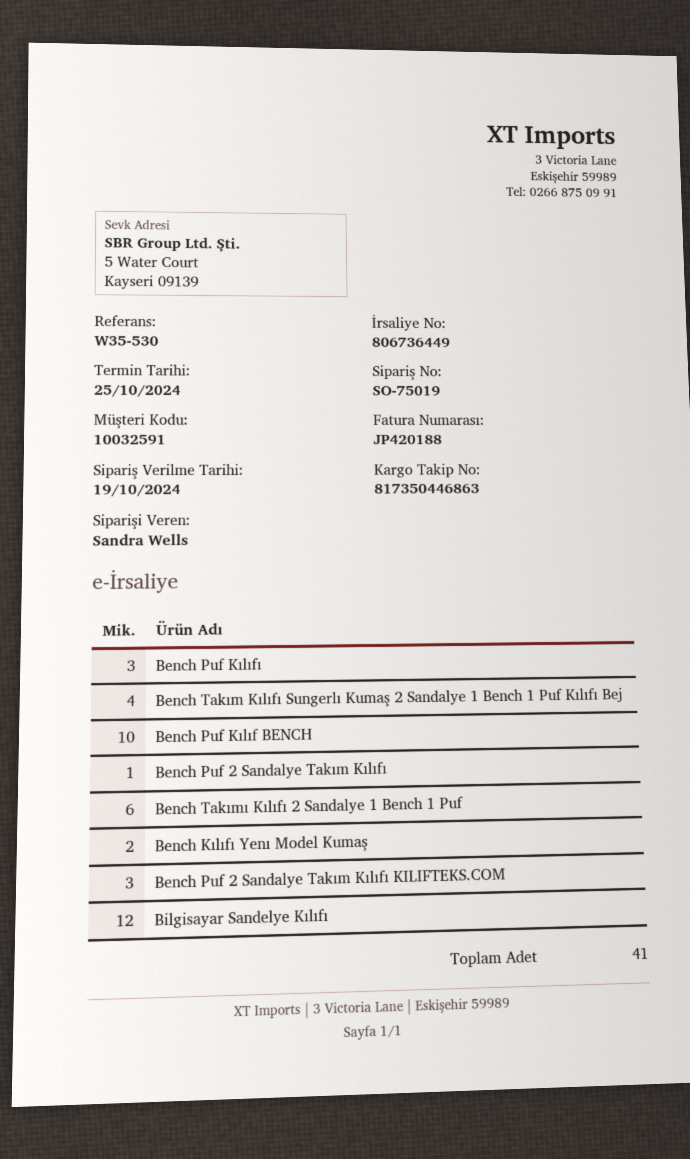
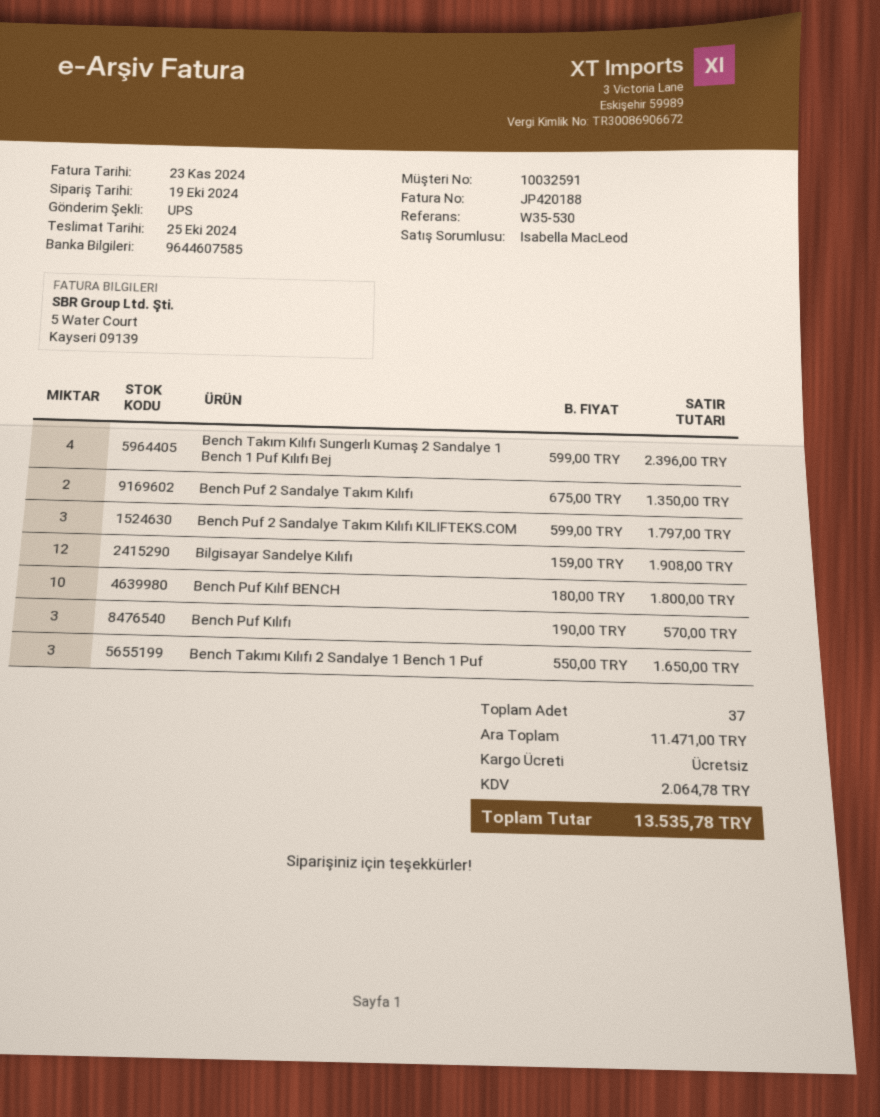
Bench Puf 2 Sandalye Takım Kılıfı: 1 -> 2
Bench Takımı Kılıfı 2 Sandalye 1 Bench 1 Puf: 6 -> 3
Bench Kılıfı Yenı Model Kumaş: 2 -> none
total quantity: 41 -> 37

